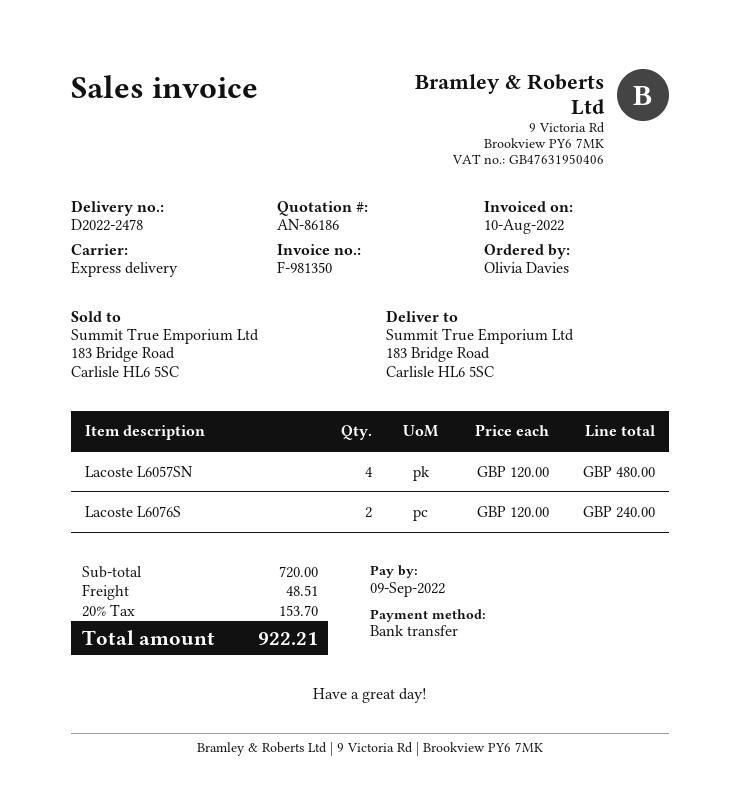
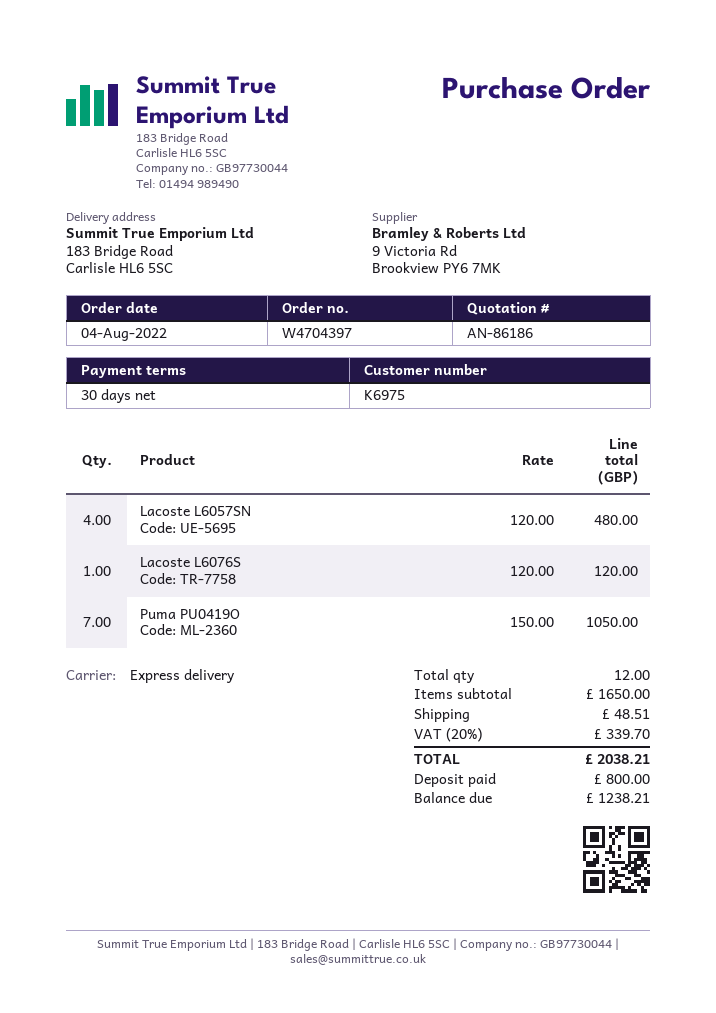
Lacoste L6076S: 2 x 120.00 = 240.00 -> 1 x 120.00 = 120.00
Puma PU0419O: none -> 7 x 150.00 = 1050.00
subtotal: 720.00 -> 1650.00
tax: 20% = 153.70 -> 20% = 339.70
total: 922.21 -> 2038.21

